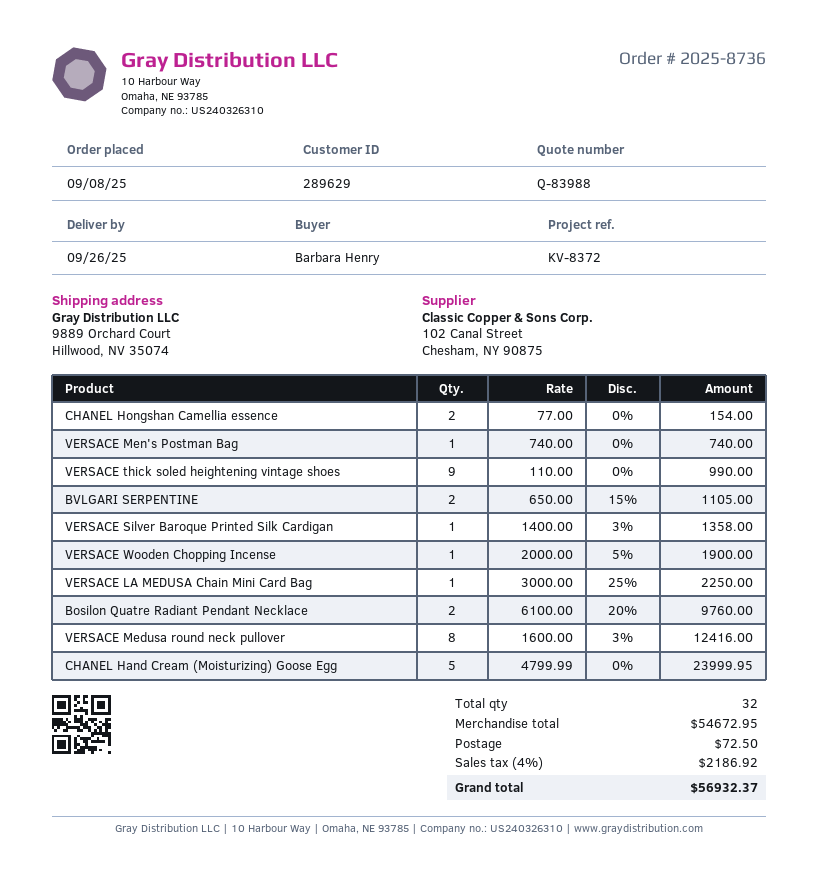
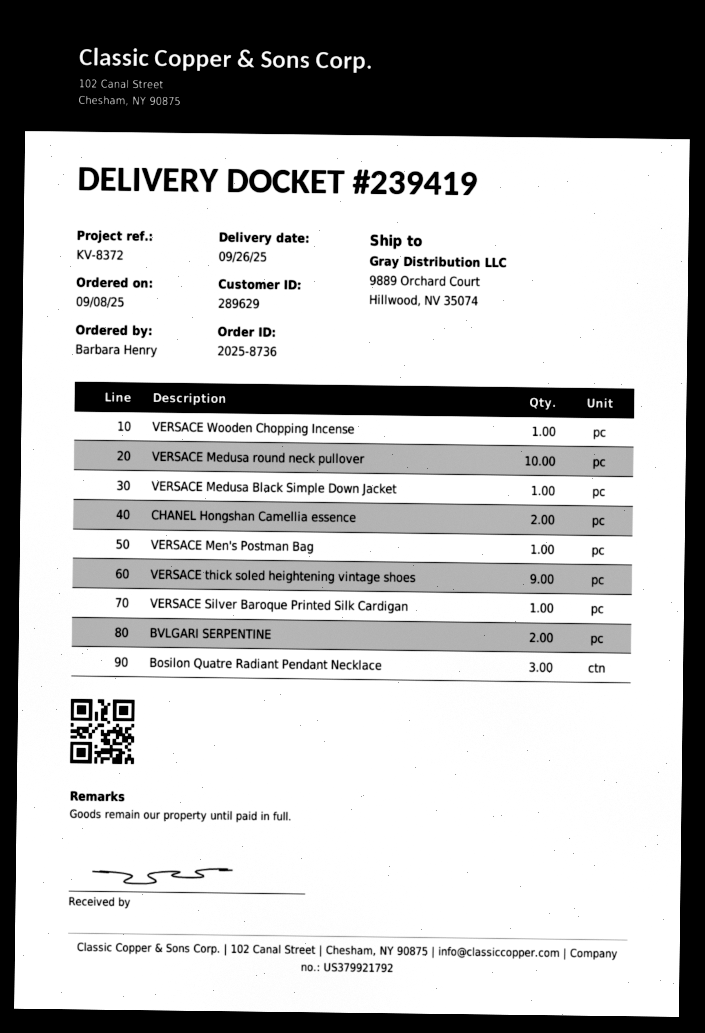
VERSACE LA MEDUSA Chain Mini Card Bag: 1 -> none
Bosilon Quatre Radiant Pendant Necklace: 2 -> 3
VERSACE Medusa round neck pullover: 8 -> 10
CHANEL Hand Cream (Moisturizing) Goose Egg: 5 -> none
VERSACE Medusa Black Simple Down Jacket: none -> 1

